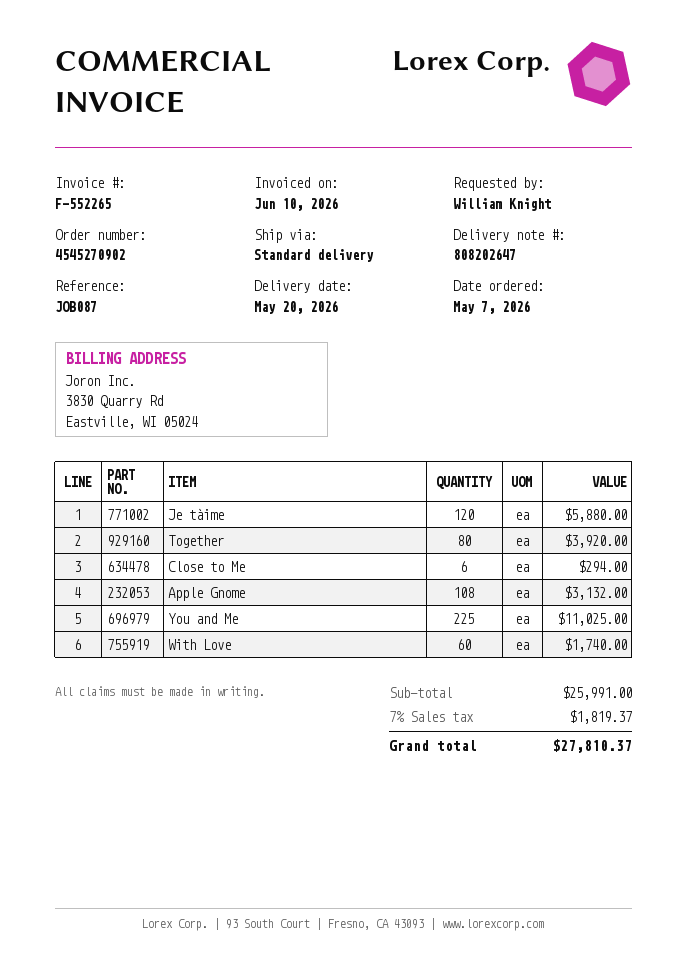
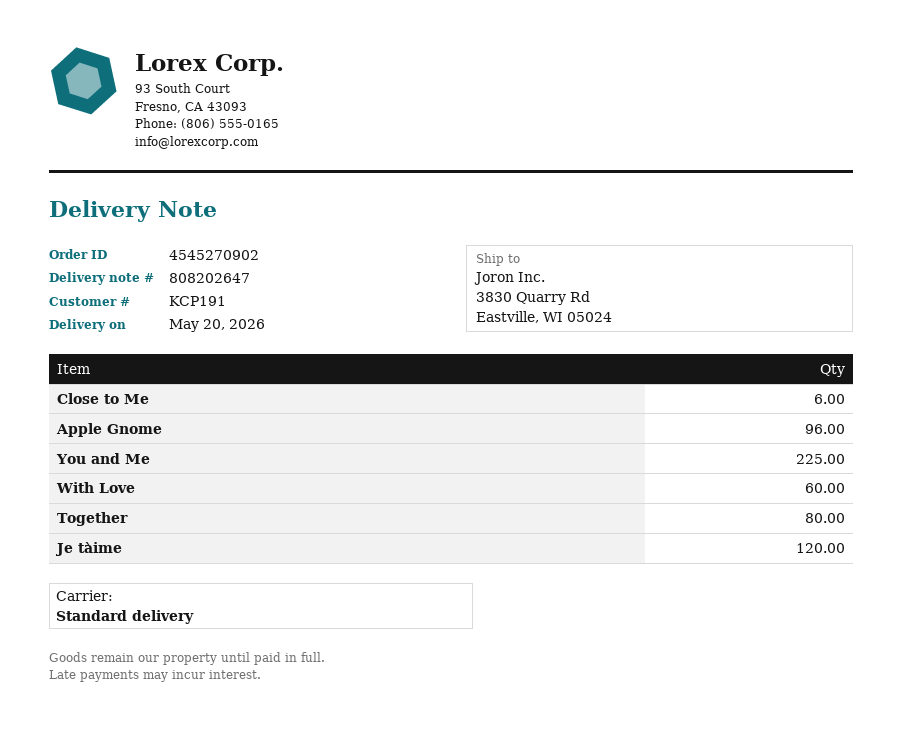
Apple Gnome: 108 -> 96

